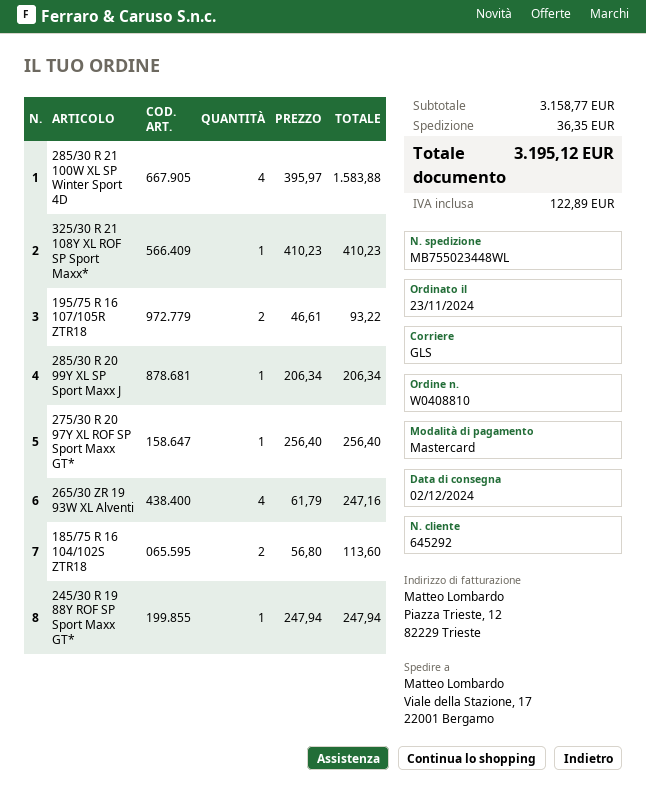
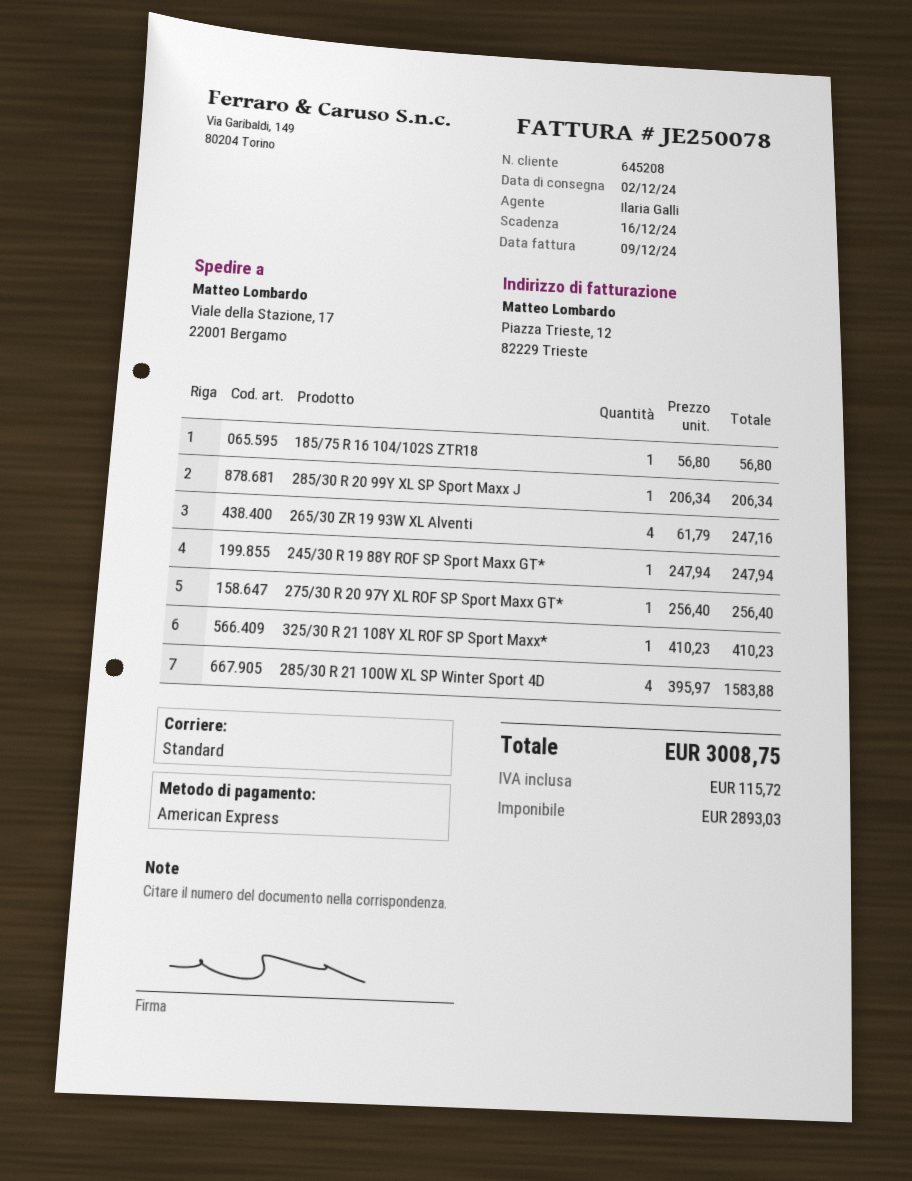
customer number: 645292 -> 645208
payment method: Mastercard -> American Express
shipping method: GLS -> standard
195/75 R 16 107/105R ZTR18: 2 x 46.61 = 93.22 -> none
185/75 R 16 104/102S ZTR18: 2 x 56.80 = 113.60 -> 1 x 56.80 = 56.80
shipping: 36.35 -> none
tax: 122.89 -> 115.72
total: 3195.12 -> 3008.75

